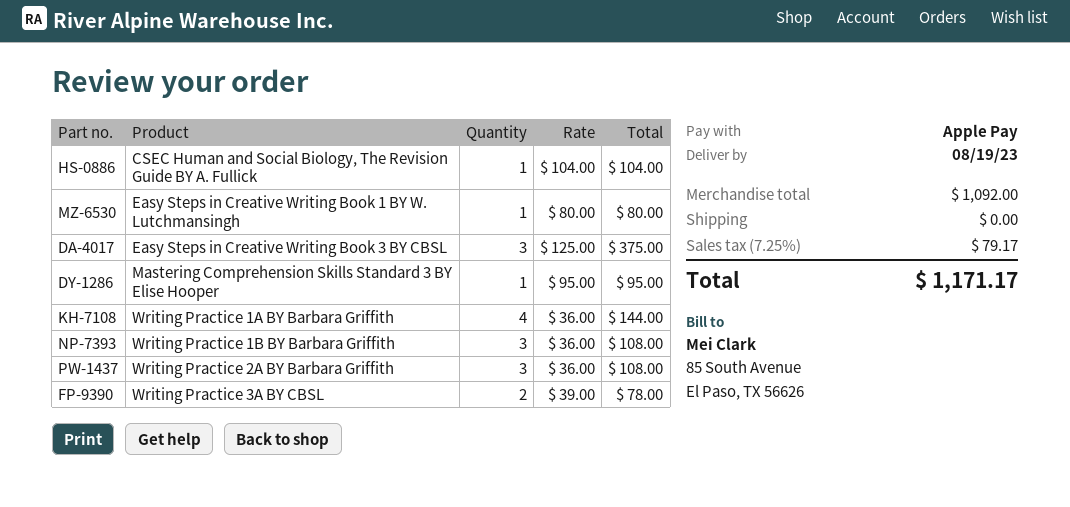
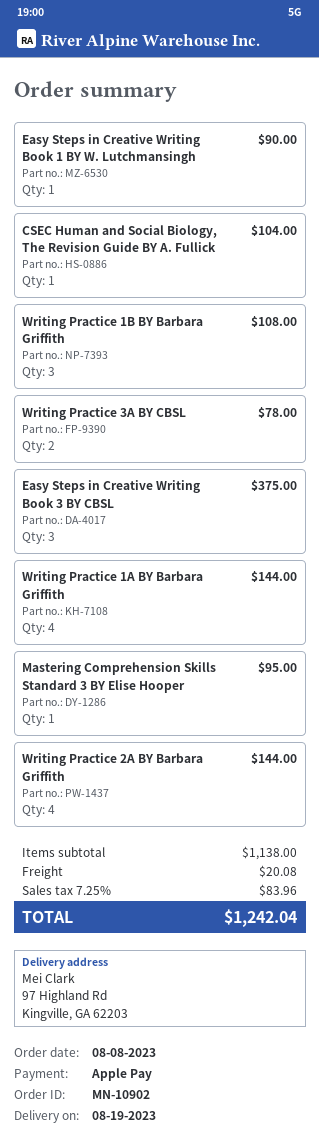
Easy Steps in Creative Writing Book 1 BY W. Lutchmansingh: 1 for 80.00 -> 1 for 90.00
Writing Practice 2A BY Barbara Griffith: 3 for 108.00 -> 4 for 144.00
subtotal: 1092.00 -> 1138.00
shipping: 0.00 -> 20.08
tax: 7.25% = 79.17 -> 7.25% = 83.96
total: 1171.17 -> 1242.04

